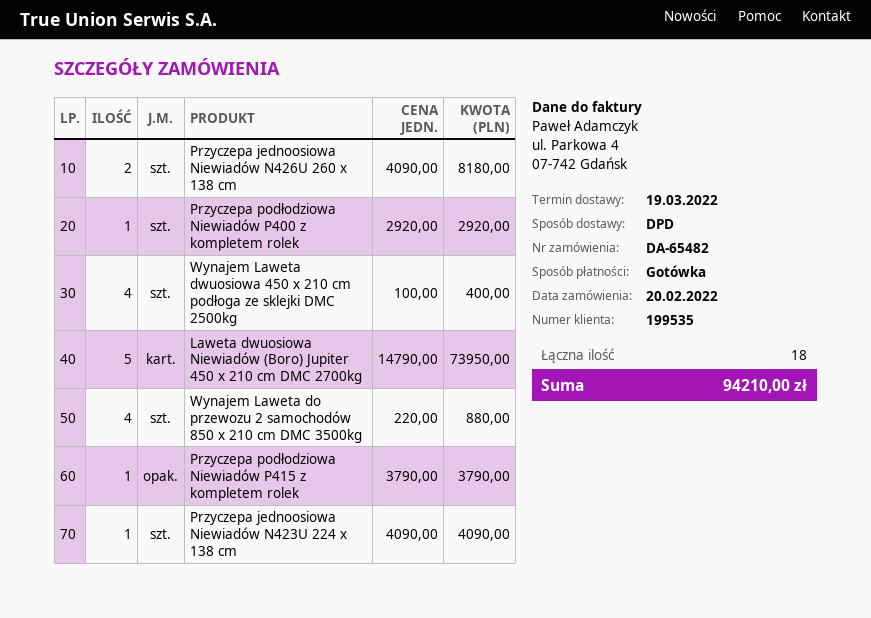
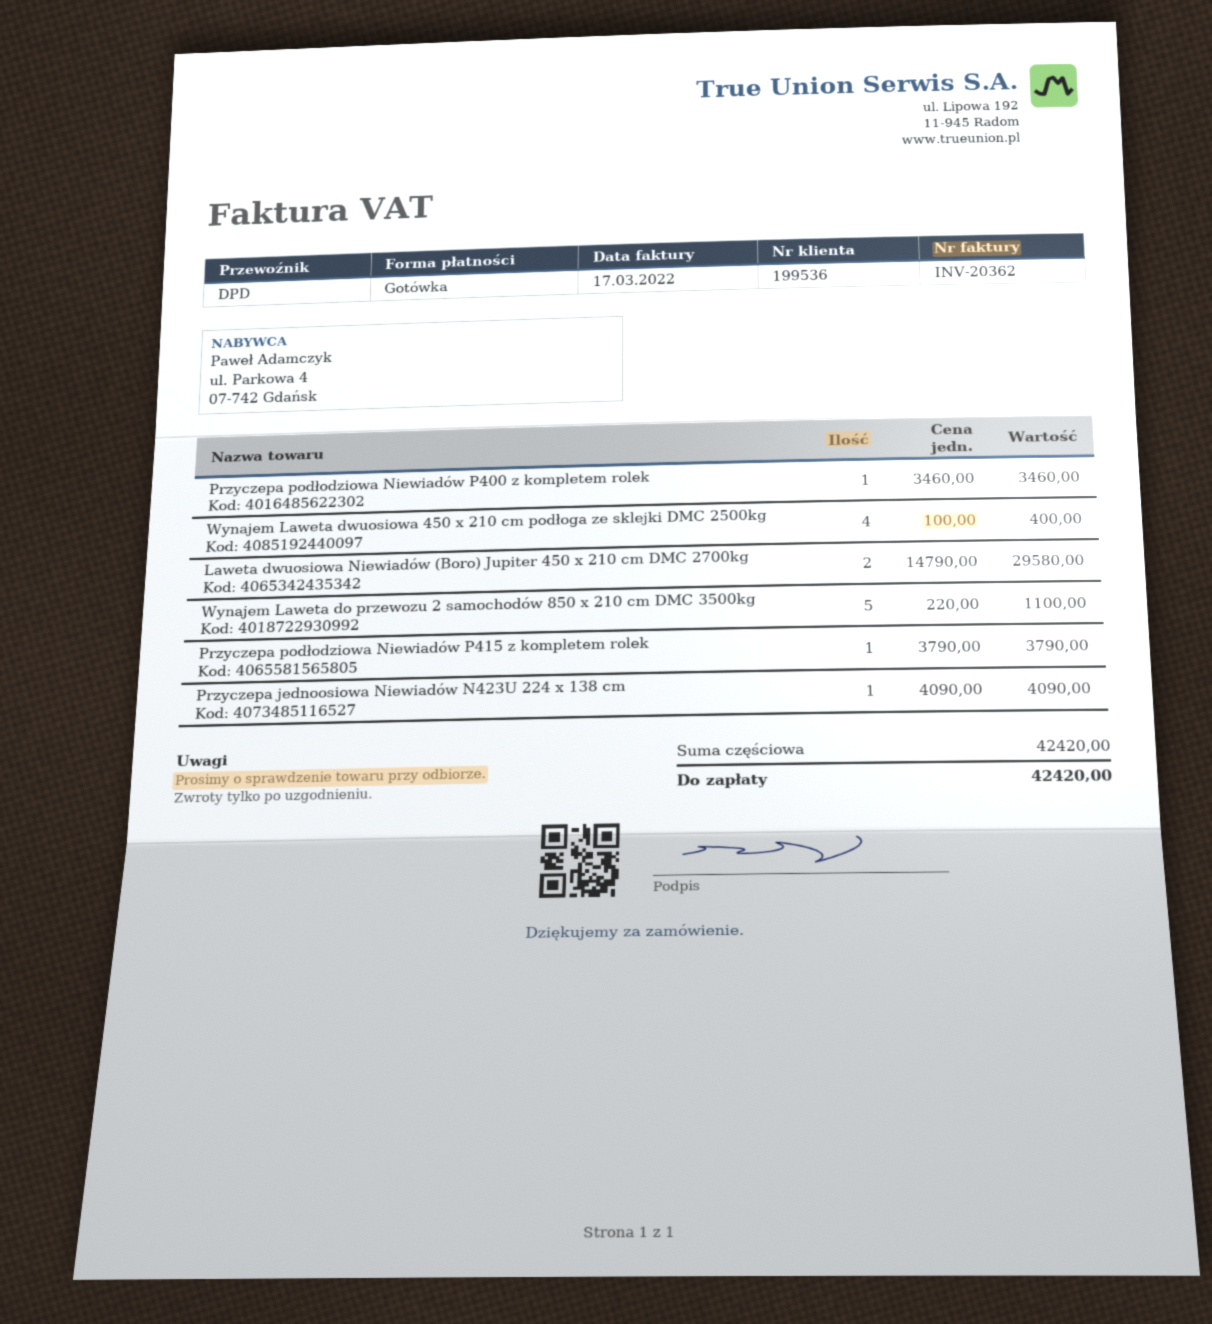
customer number: 199535 -> 199536
Przyczepa jednoosiowa Niewiadów N426U 260 x 138 cm: 2 x 4090.00 = 8180.00 -> none
Przyczepa podłodziowa Niewiadów P400 z kompletem rolek: 1 x 2920.00 = 2920.00 -> 1 x 3460.00 = 3460.00
Laweta dwuosiowa Niewiadów (Boro) Jupiter 450 x 210 cm DMC 2700kg: 5 x 14790.00 = 73950.00 -> 2 x 14790.00 = 29580.00
Wynajem Laweta do przewozu 2 samochodów 850 x 210 cm DMC 3500kg: 4 x 220.00 = 880.00 -> 5 x 220.00 = 1100.00
total: 94210.00 -> 42420.00

